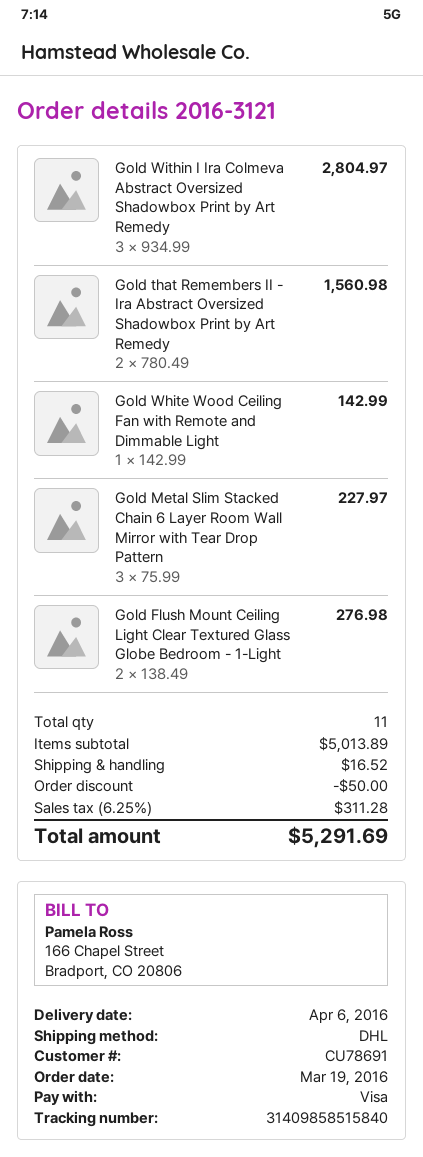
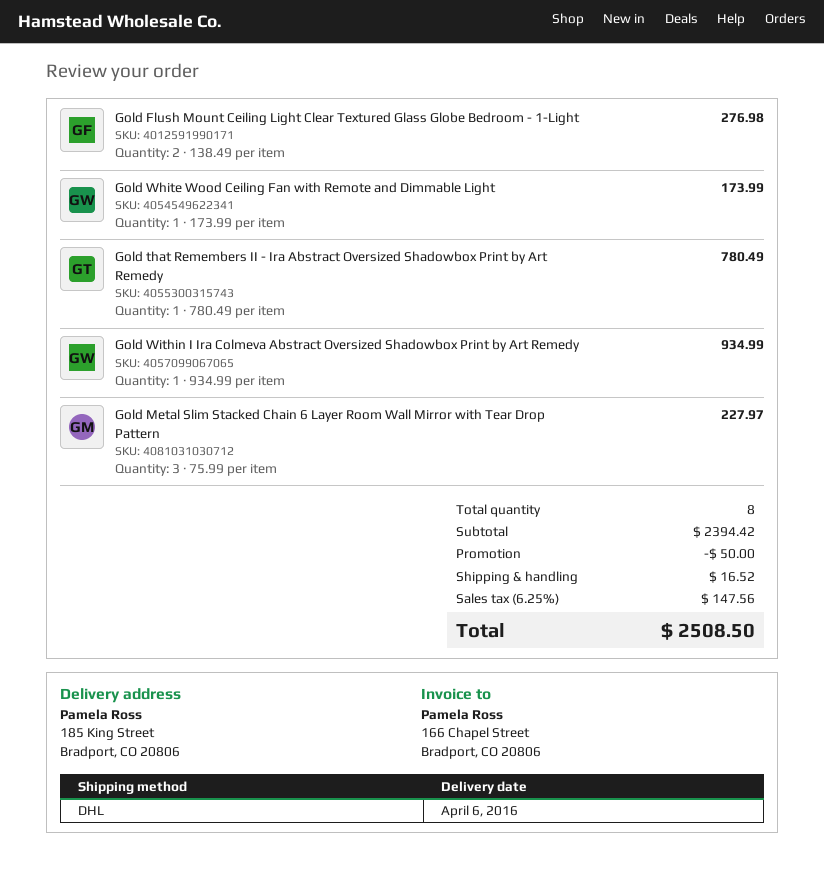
Gold Within I Ira Colmeva Abstract Oversized Shadowbox Print by Art Remedy: 3 x 934.99 = 2804.97 -> 1 x 934.99 = 934.99
Gold that Remembers II - Ira Abstract Oversized Shadowbox Print by Art Remedy: 2 x 780.49 = 1560.98 -> 1 x 780.49 = 780.49
Gold White Wood Ceiling Fan with Remote and Dimmable Light: 1 x 142.99 = 142.99 -> 1 x 173.99 = 173.99
total quantity: 11 -> 8
subtotal: 5013.89 -> 2394.42
tax: 6.25% = 311.28 -> 6.25% = 147.56
total: 5291.69 -> 2508.50

